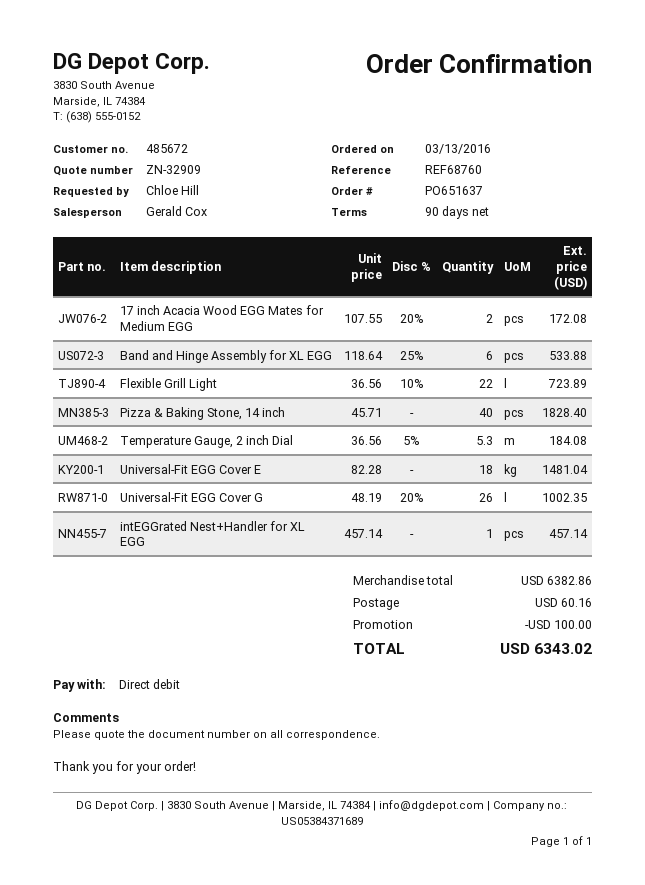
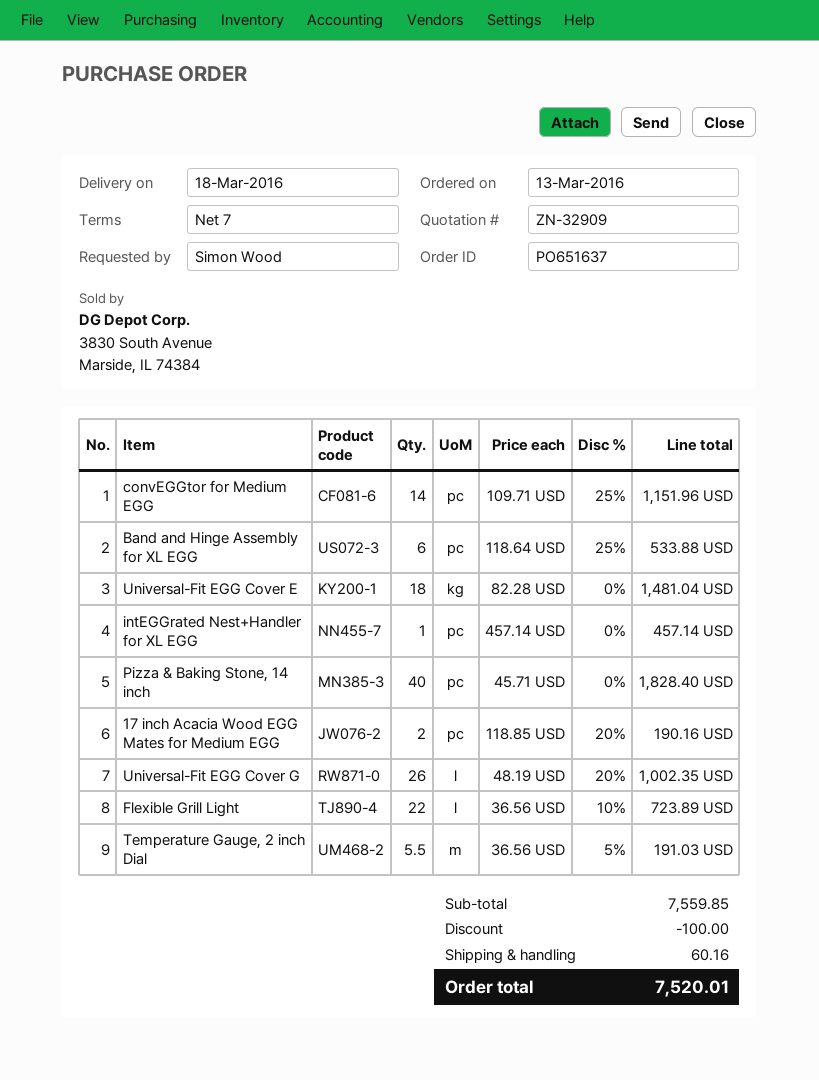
payment terms: 90 days -> 7 days
ordered by: Chloe Hill -> Simon Wood
17 inch Acacia Wood EGG Mates for Medium EGG: 2 x 107.55 - 20% = 172.08 -> 2 x 118.85 - 20% = 190.16
Temperature Gauge, 2 inch Dial: 5.3 x 36.56 - 5% = 184.08 -> 5.5 x 36.56 - 5% = 191.03
convEGGtor for Medium EGG: none -> 14 x 109.71 - 25% = 1151.96
subtotal: 6382.86 -> 7559.85
total: 6343.02 -> 7520.01

